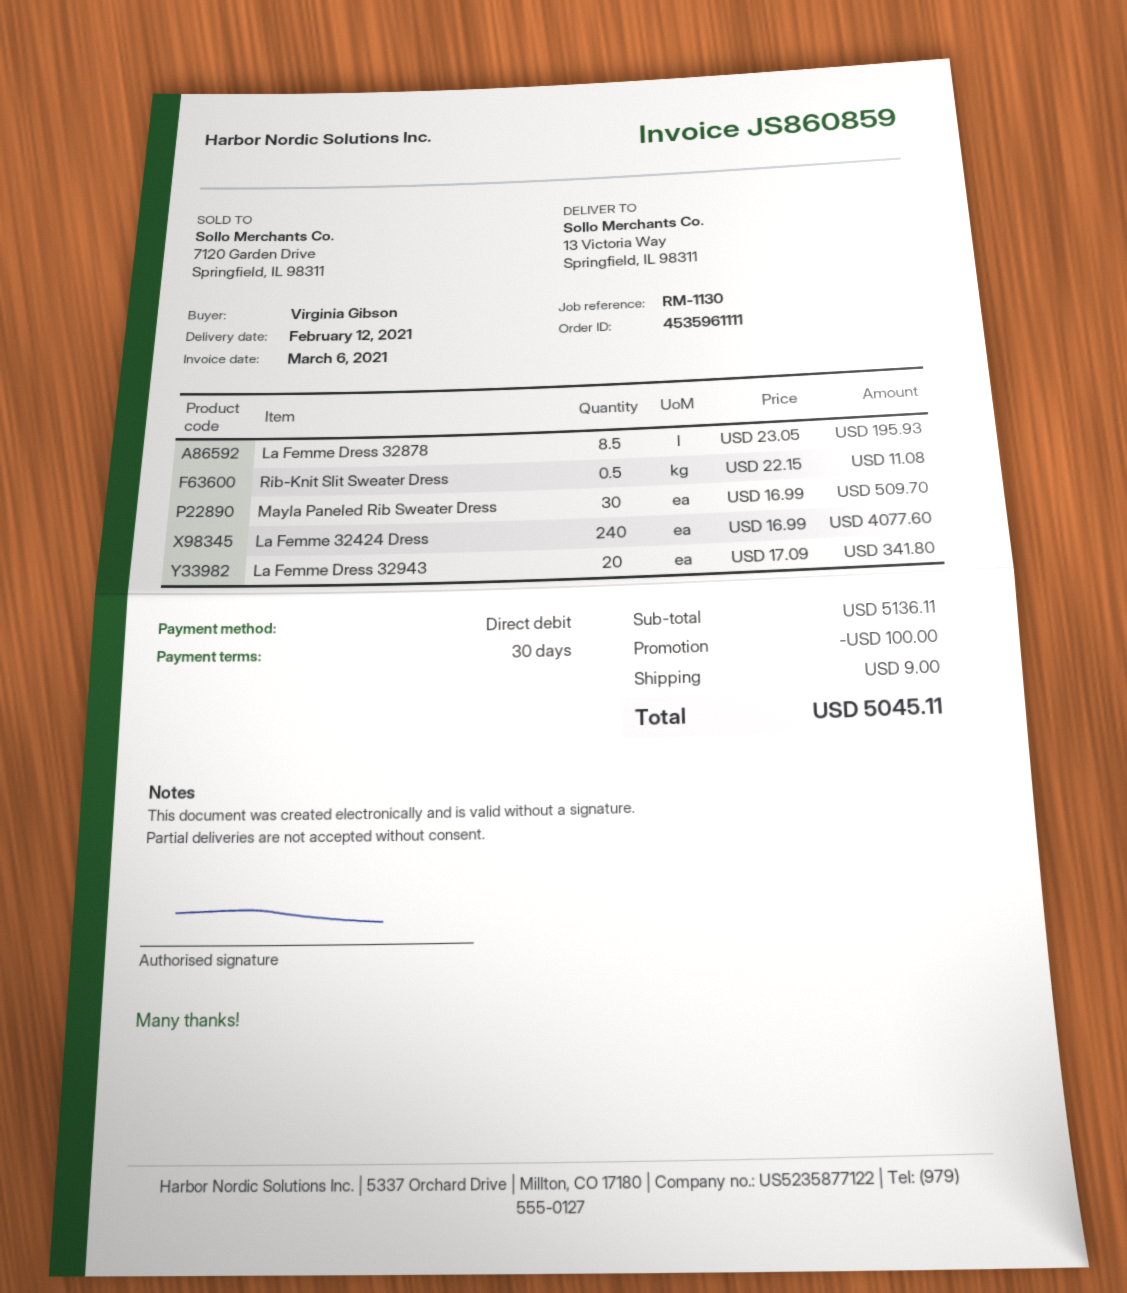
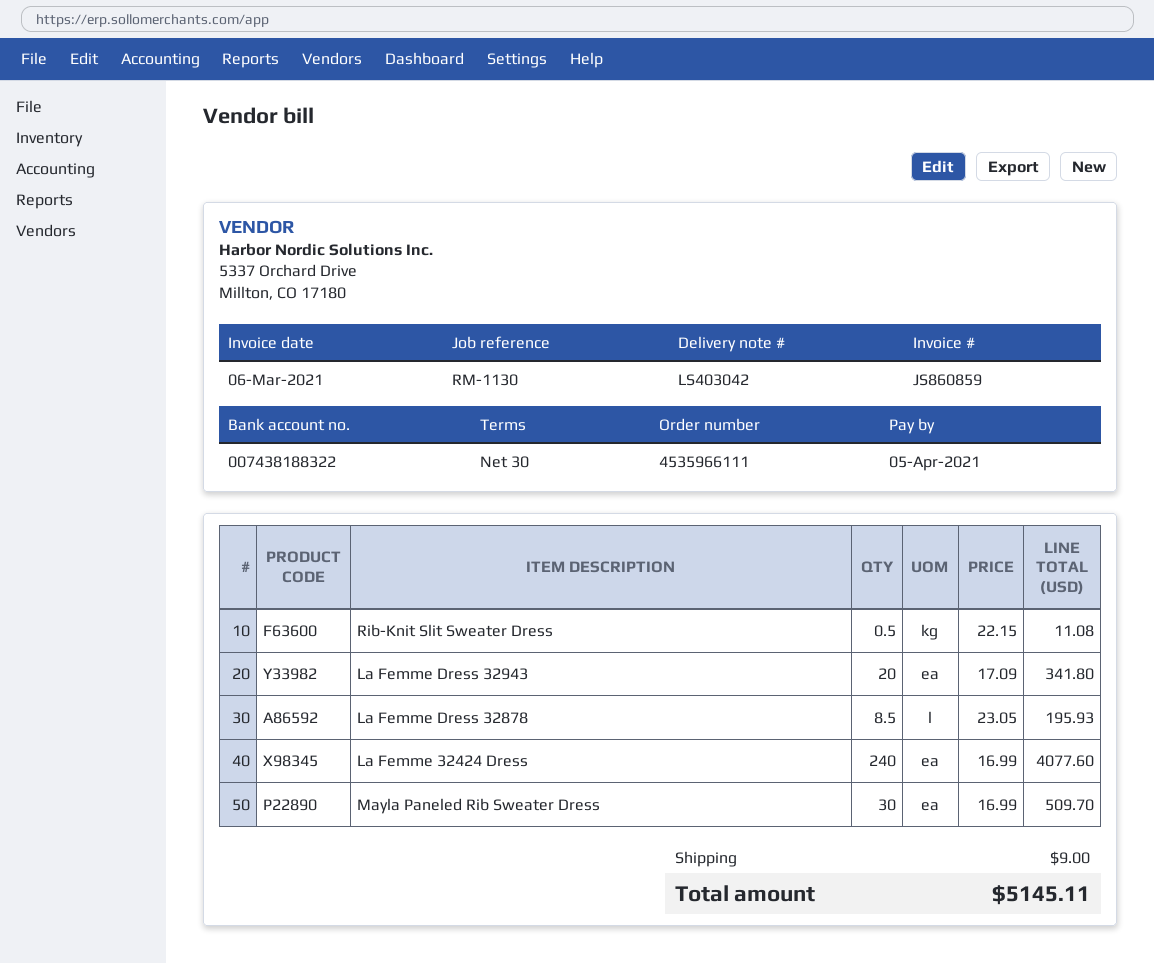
order number: 4535961111 -> 4535966111
discount: 100.00 -> none
total: 5045.11 -> 5145.11

